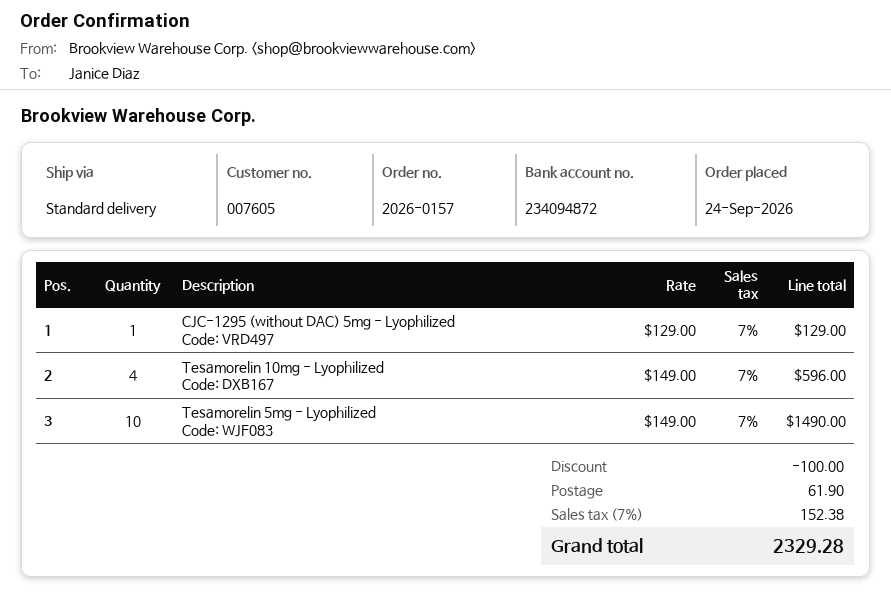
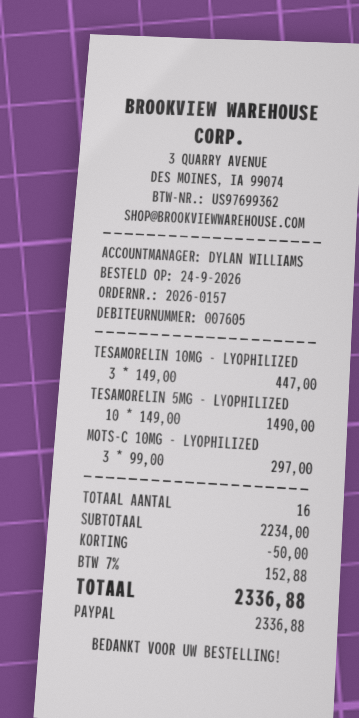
CJC-1295 (without DAC) 5mg - Lyophilized: 1 x 129.00 = 129.00 -> none
Tesamorelin 10mg - Lyophilized: 4 x 149.00 = 596.00 -> 3 x 149.00 = 447.00
MOTS-C 10MG - LYOPHILIZED: none -> 3 x 99.00 = 297.00
discount: 100.00 -> 50.00
shipping: 61.90 -> none
tax: 7% = 152.38 -> 7% = 152.88
total: 2329.28 -> 2336.88

